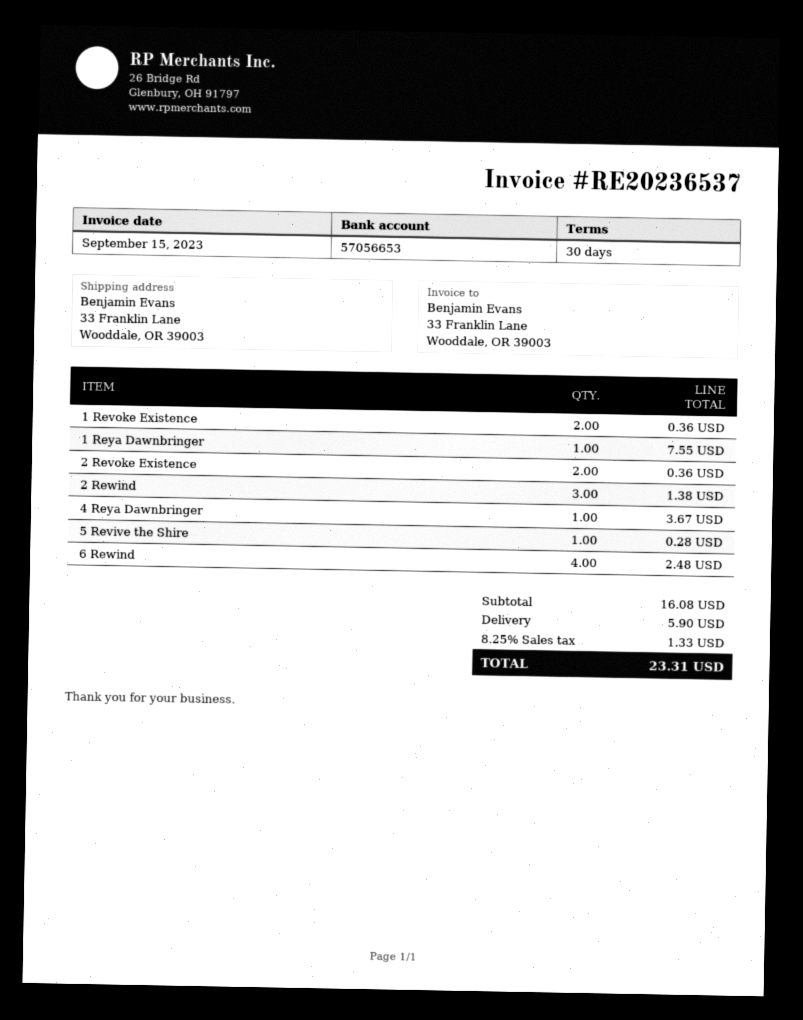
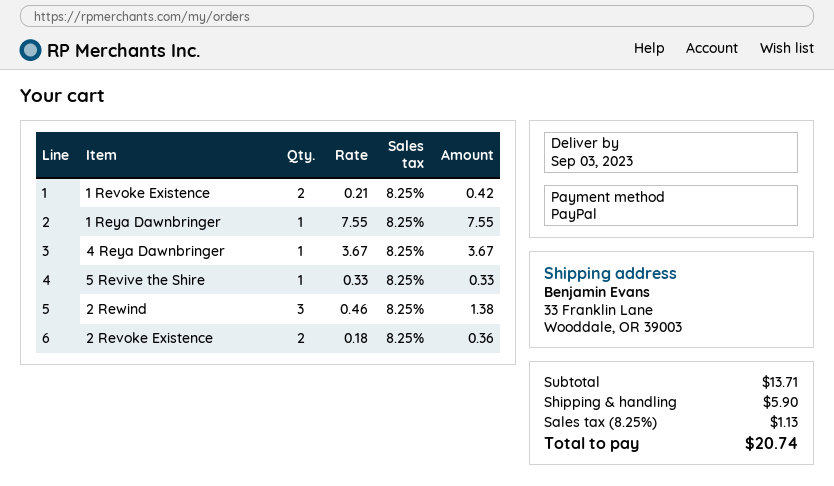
1 Revoke Existence: 2 for 0.36 -> 2 for 0.42
5 Revive the Shire: 1 for 0.28 -> 1 for 0.33
6 Rewind: 4 for 2.48 -> none
subtotal: 16.08 -> 13.71
tax: 8.25% = 1.33 -> 8.25% = 1.13
total: 23.31 -> 20.74

